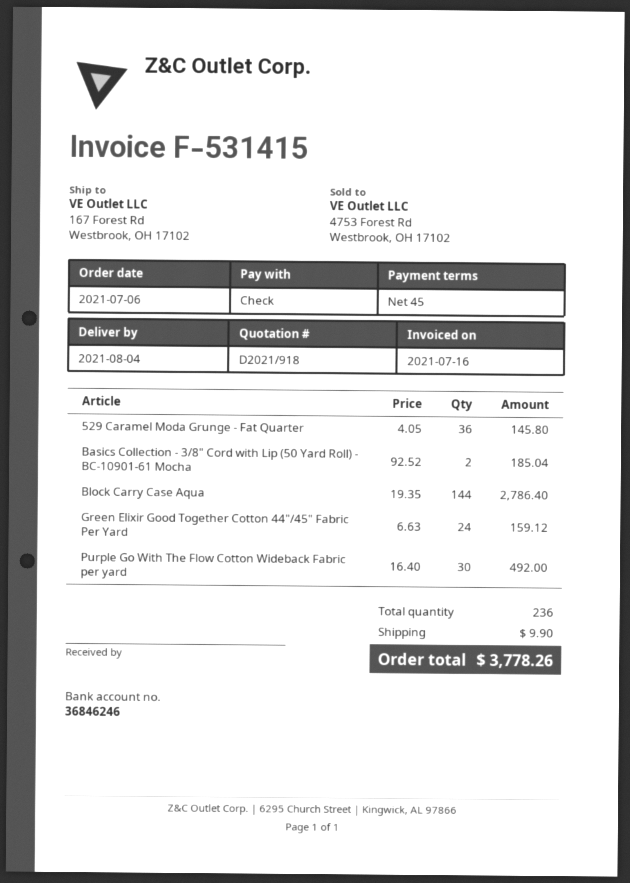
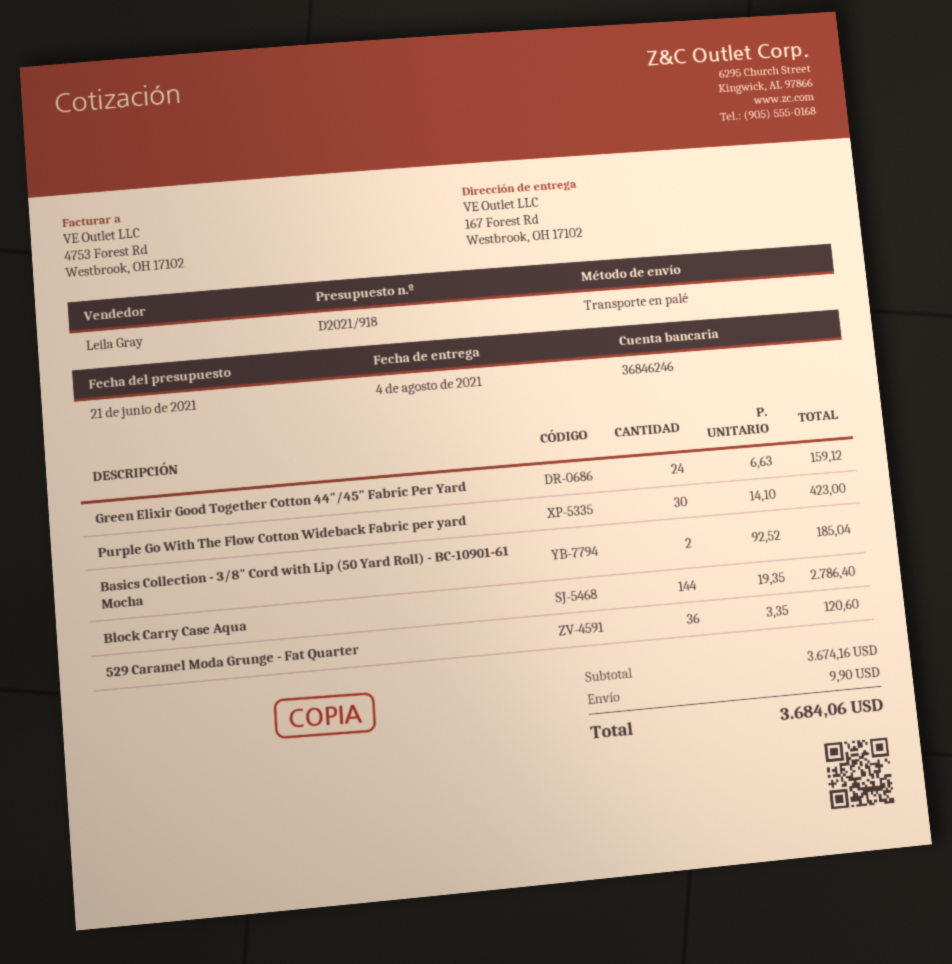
529 Caramel Moda Grunge - Fat Quarter: 36 x 4.05 = 145.80 -> 36 x 3.35 = 120.60
Purple Go With The Flow Cotton Wideback Fabric per yard: 30 x 16.40 = 492.00 -> 30 x 14.10 = 423.00
total: 3778.26 -> 3684.06

